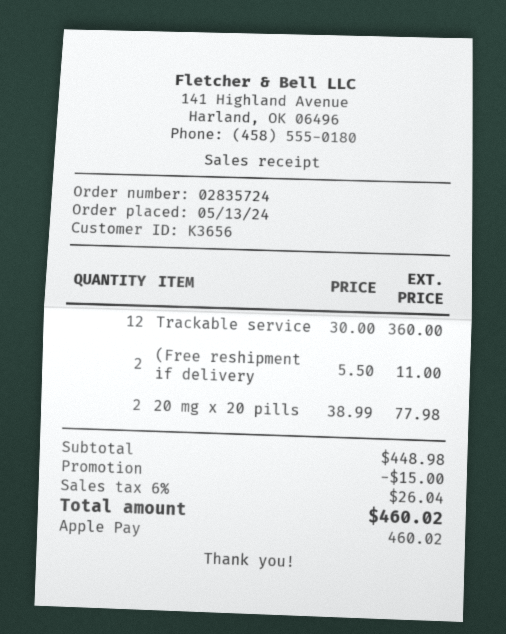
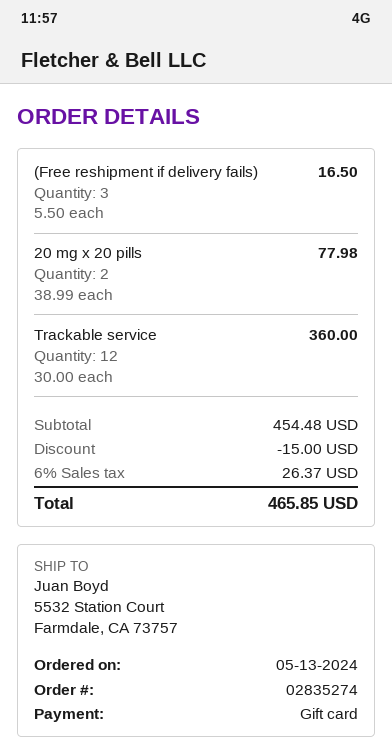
order number: 02835724 -> 02835274
payment method: Apple Pay -> gift card
(Free reshipment if delivery: 2 x 5.50 = 11.00 -> 3 x 5.50 = 16.50
subtotal: 448.98 -> 454.48
tax: 6% = 26.04 -> 6% = 26.37
total: 460.02 -> 465.85

